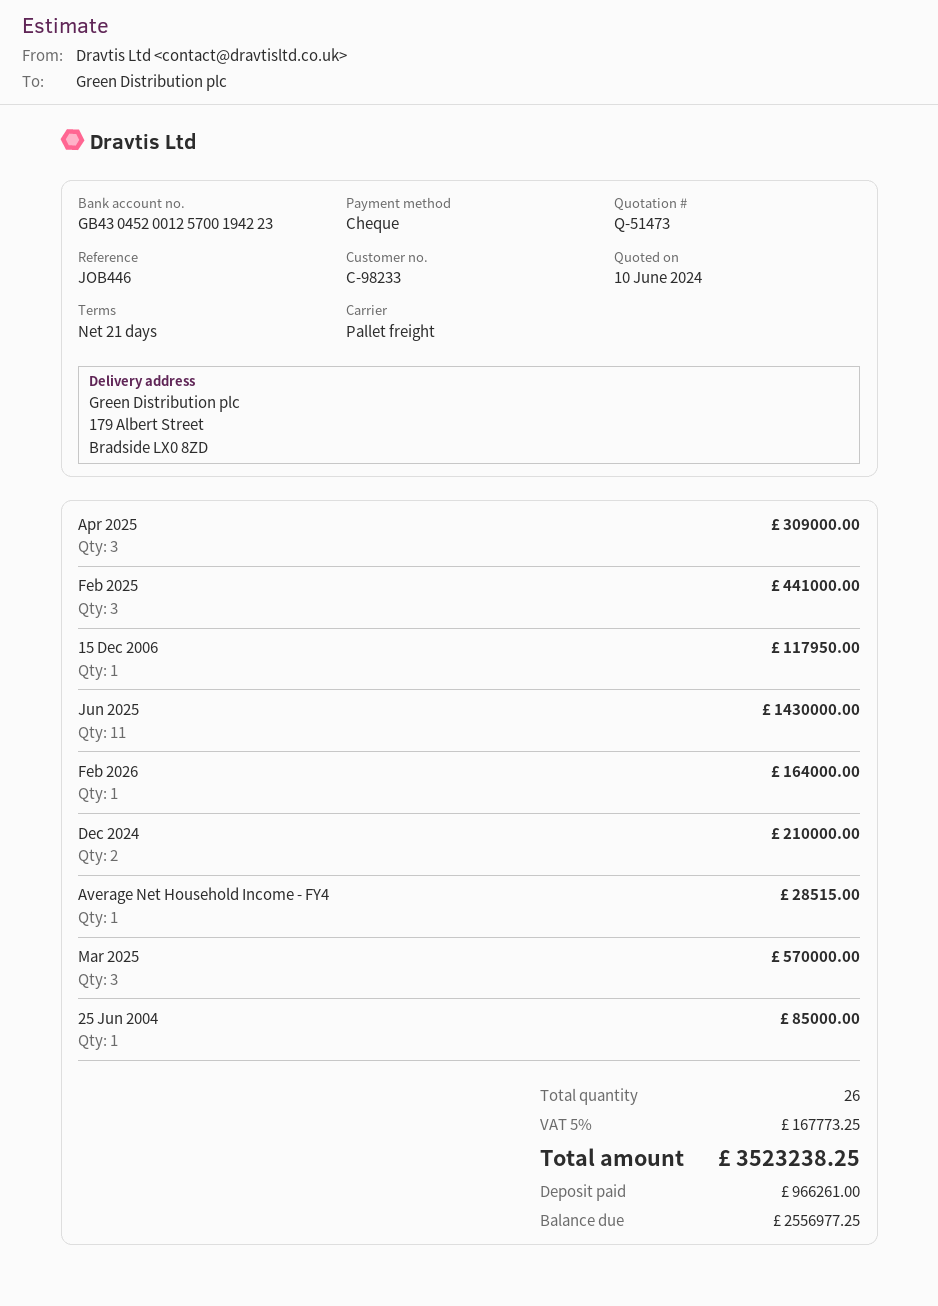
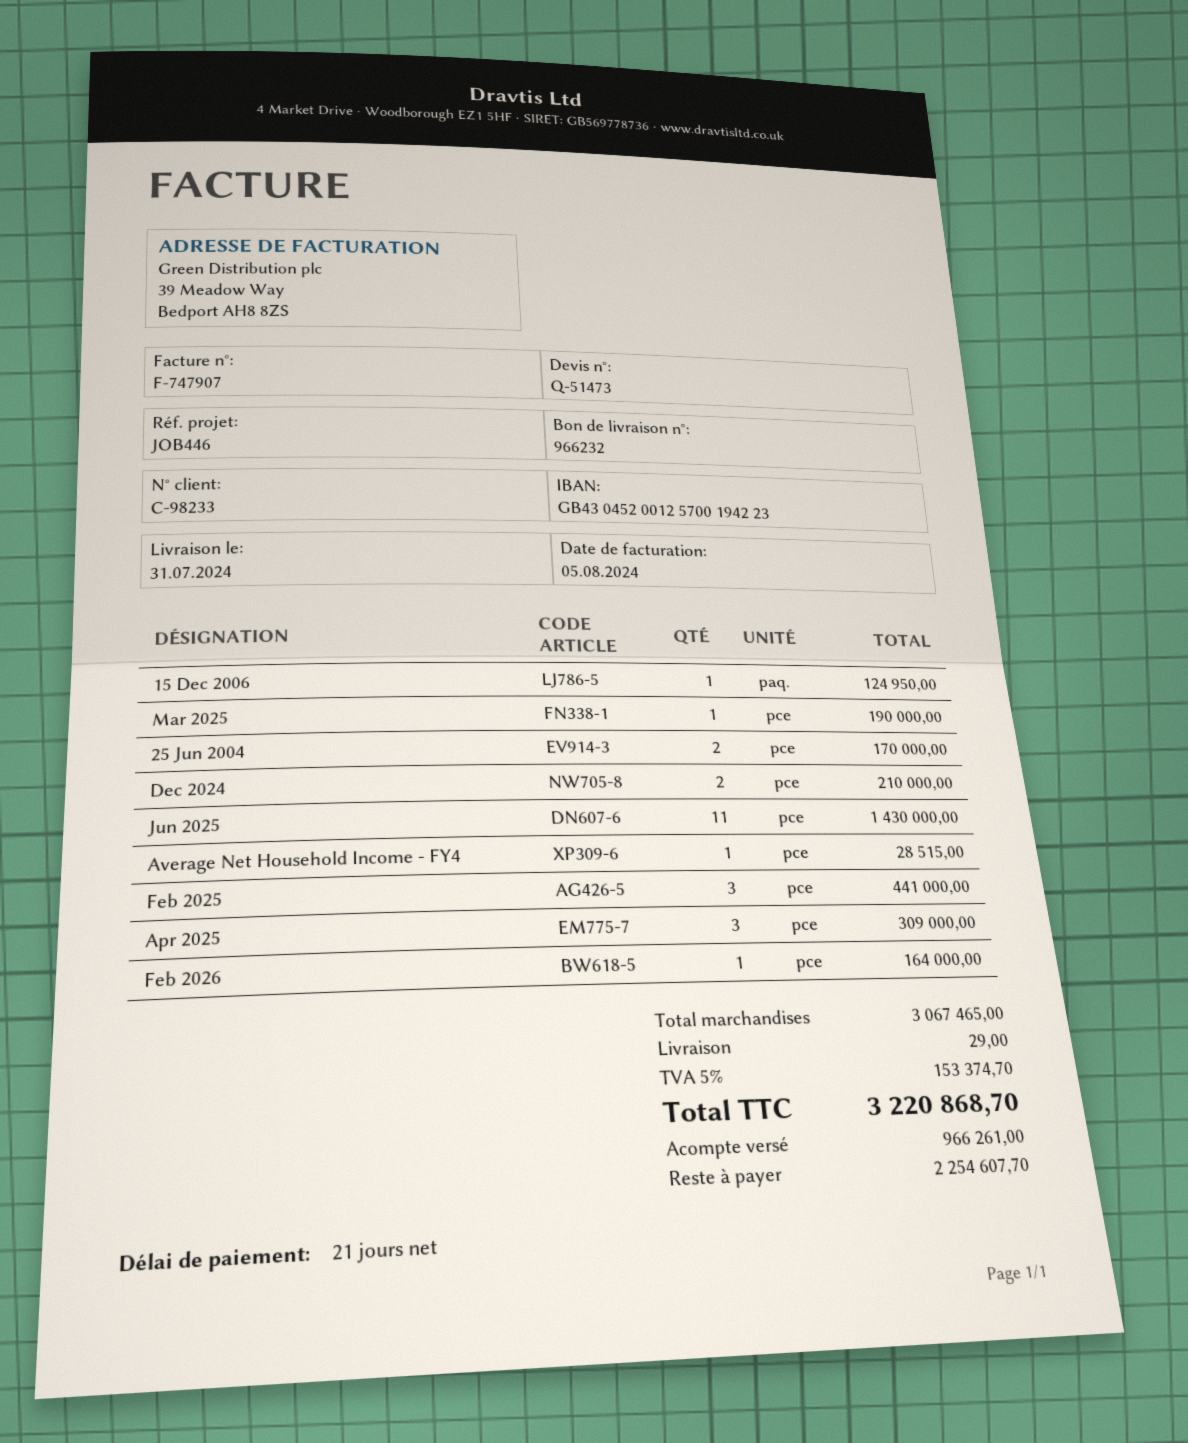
15 Dec 2006: 1 for 117950.00 -> 1 for 124950.00
Mar 2025: 3 for 570000.00 -> 1 for 190000.00
25 Jun 2004: 1 for 85000.00 -> 2 for 170000.00
shipping: none -> 29.00
tax: 5% = 167773.25 -> 5% = 153374.70
total: 3523238.25 -> 3220868.70
balance: 2556977.25 -> 2254607.70

